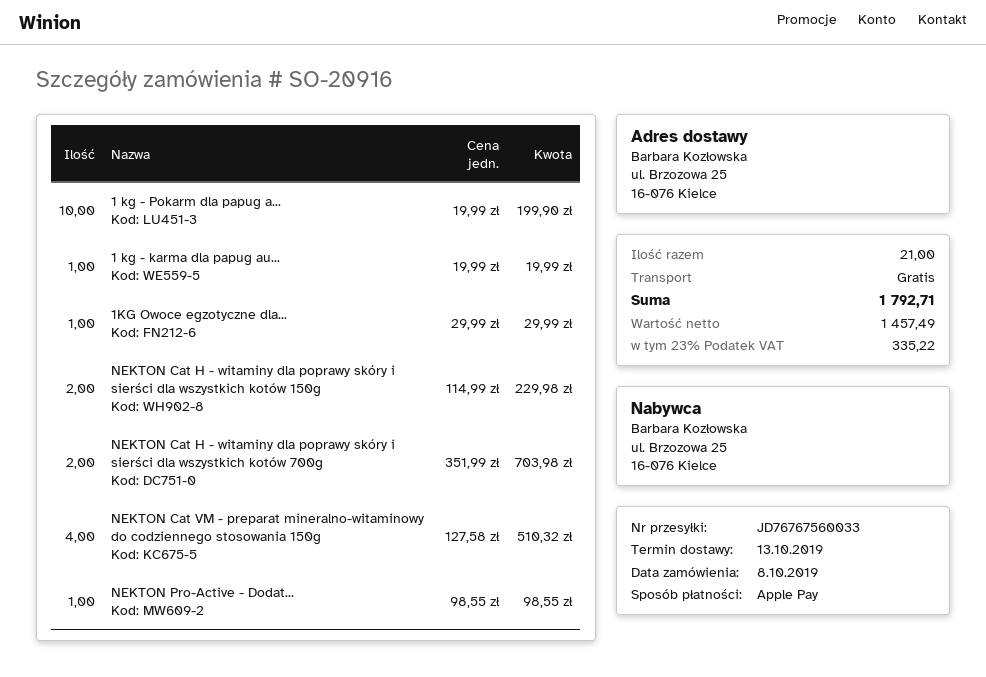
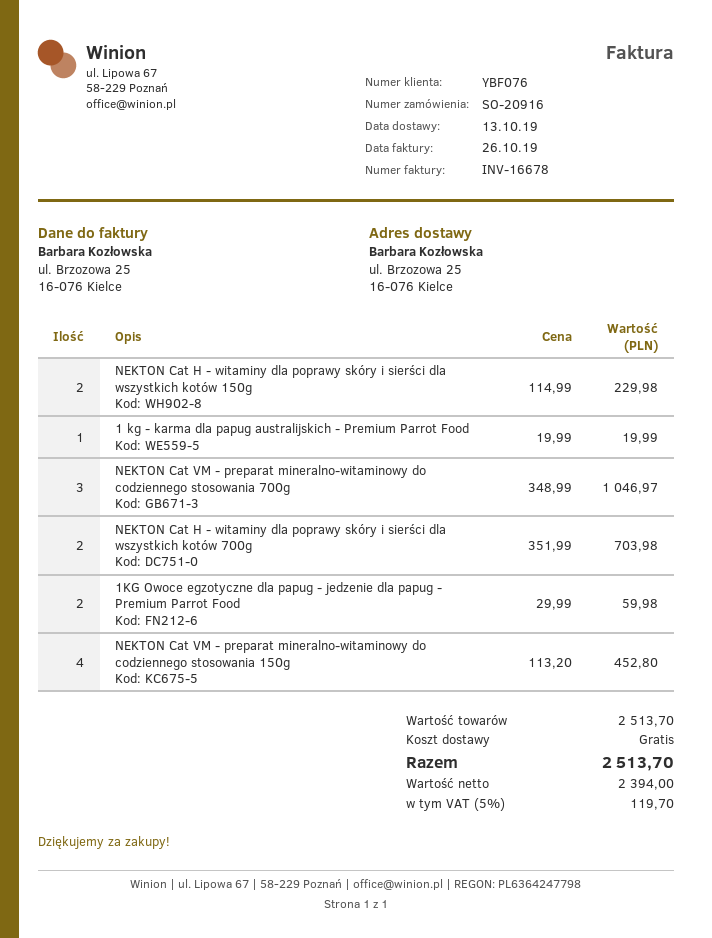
1 kg - Pokarm dla papug a...: 10 x 19.99 = 199.90 -> none
1KG Owoce egzotyczne dla...: 1 x 29.99 = 29.99 -> 2 x 29.99 = 59.98
NEKTON Cat VM - preparat mineralno-witaminowy do codziennego stosowania 150g: 4 x 127.58 = 510.32 -> 4 x 113.20 = 452.80
NEKTON Pro-Active - Dodat...: 1 x 98.55 = 98.55 -> none
NEKTON Cat VM - preparat mineralno-witaminowy do codziennego stosowania 700g: none -> 3 x 348.99 = 1046.97
net: 1457.49 -> 2394.00
tax: 23% = 335.22 -> 5% = 119.70
total: 1792.71 -> 2513.70

